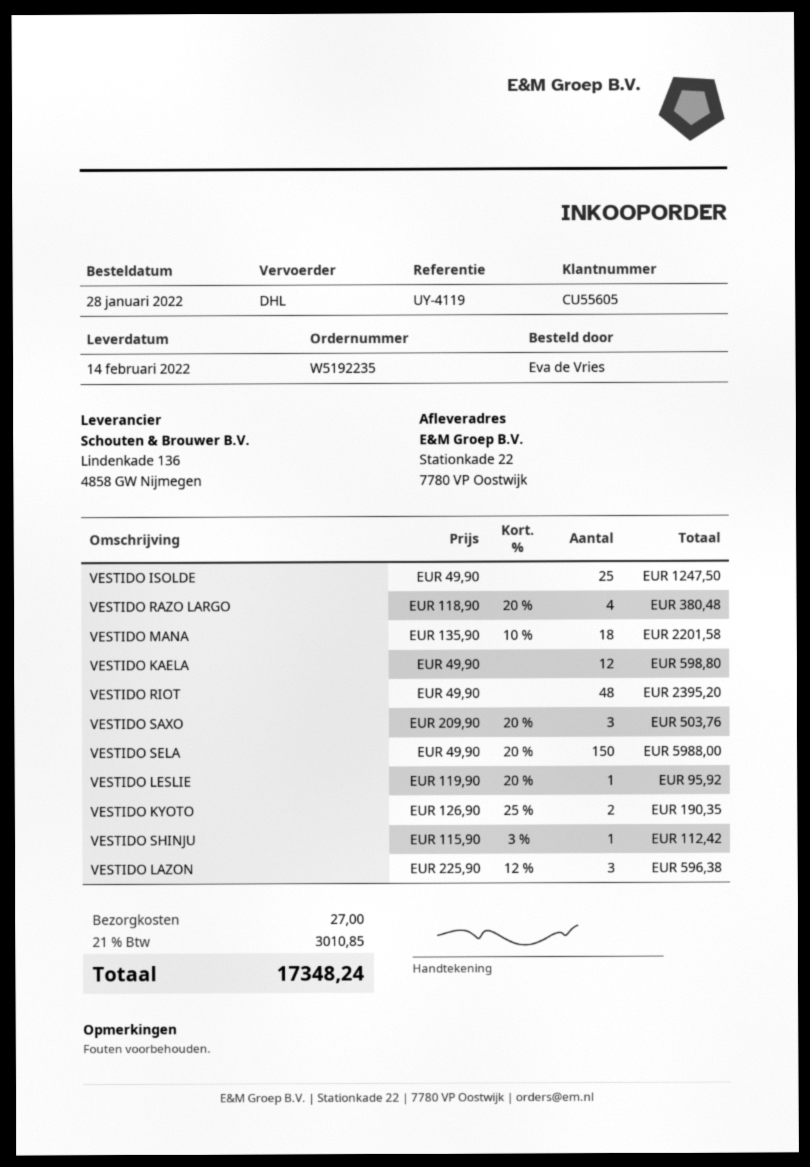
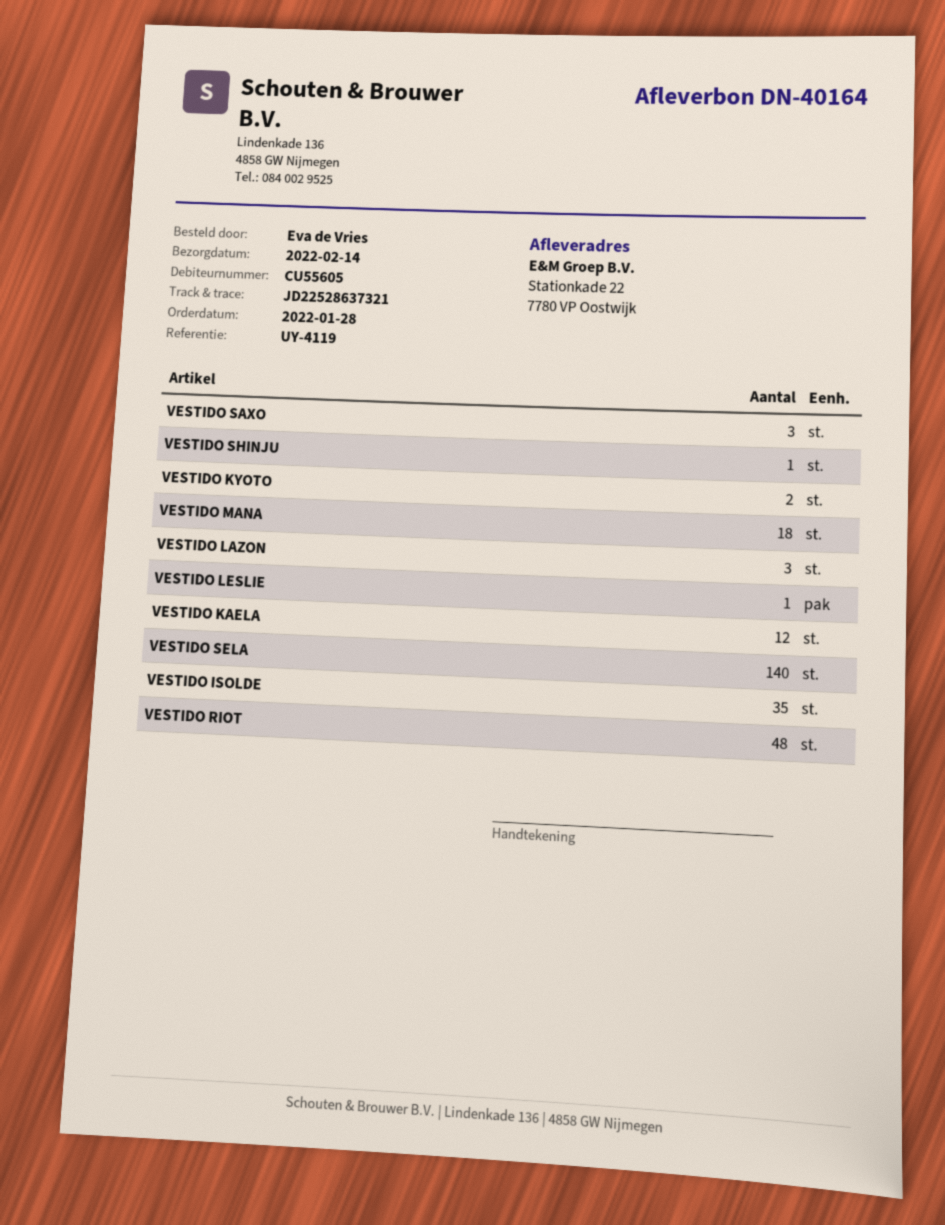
VESTIDO ISOLDE: 25 -> 35
VESTIDO RAZO LARGO: 4 -> none
VESTIDO SELA: 150 -> 140

